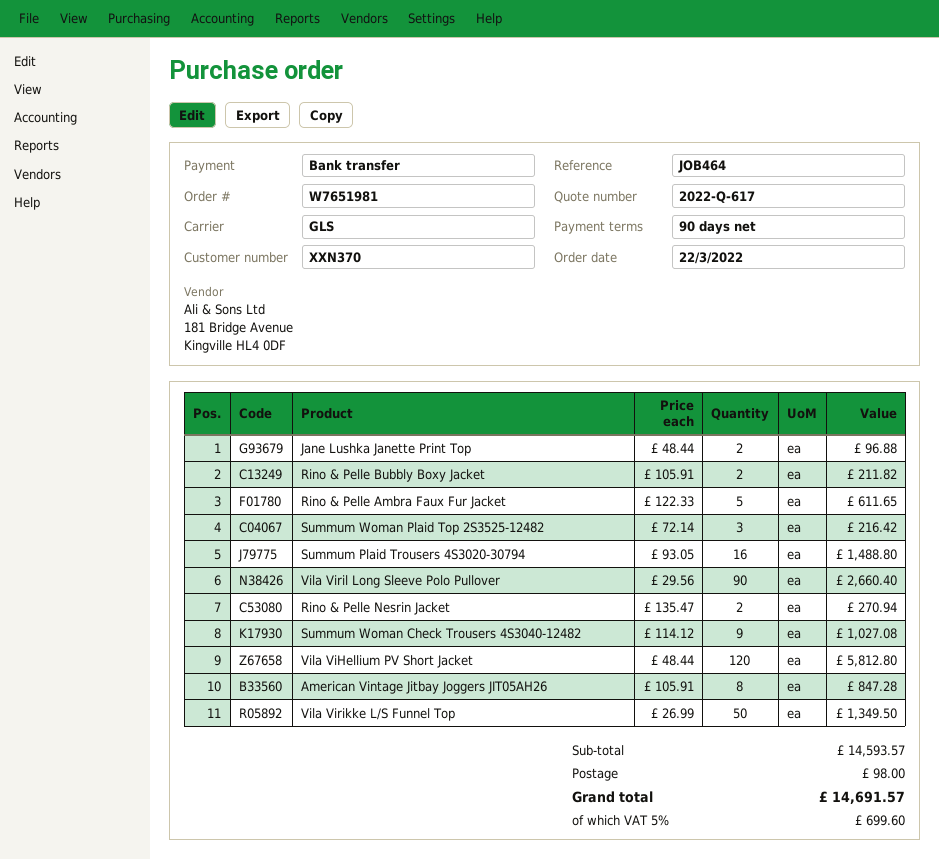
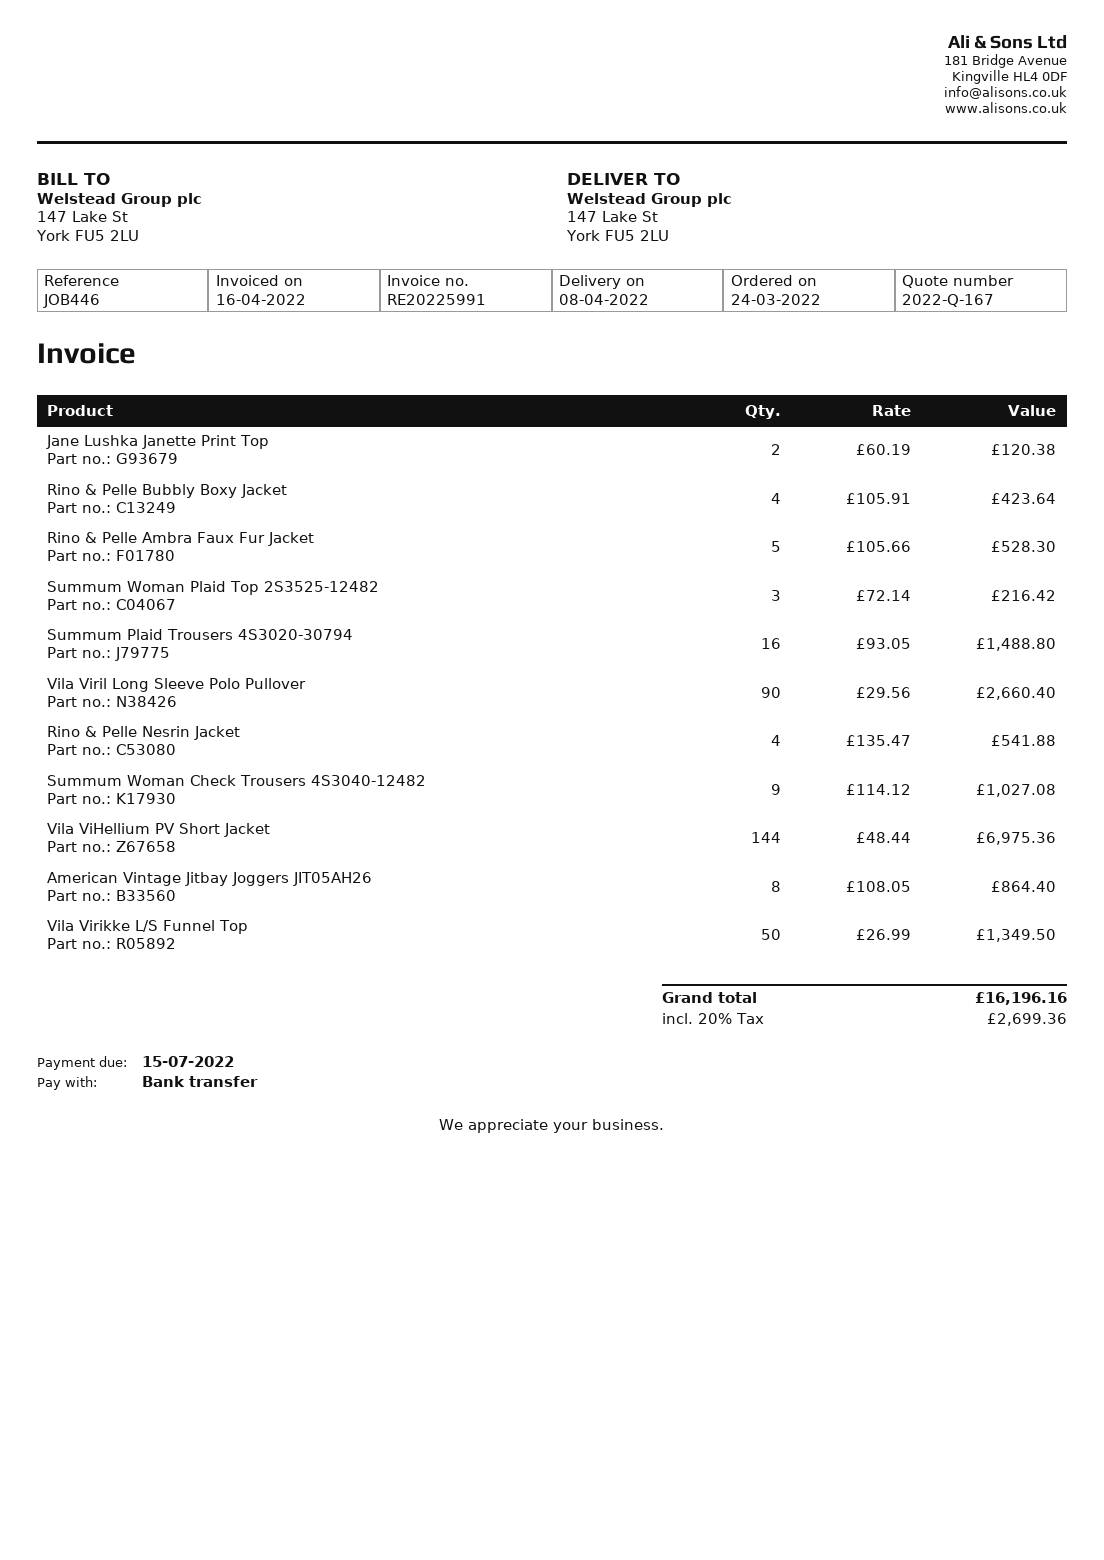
quote number: 2022-Q-617 -> 2022-Q-167
order date: 2022-03-22 -> 2022-03-24
reference: JOB464 -> JOB446
Jane Lushka Janette Print Top: 2 x 48.44 = 96.88 -> 2 x 60.19 = 120.38
Rino & Pelle Bubbly Boxy Jacket: 2 x 105.91 = 211.82 -> 4 x 105.91 = 423.64
Rino & Pelle Ambra Faux Fur Jacket: 5 x 122.33 = 611.65 -> 5 x 105.66 = 528.30
Rino & Pelle Nesrin Jacket: 2 x 135.47 = 270.94 -> 4 x 135.47 = 541.88
Vila ViHellium PV Short Jacket: 120 x 48.44 = 5812.80 -> 144 x 48.44 = 6975.36
American Vintage Jitbay Joggers JIT05AH26: 8 x 105.91 = 847.28 -> 8 x 108.05 = 864.40
shipping: 98.00 -> none
tax: 5% = 699.60 -> 20% = 2699.36
total: 14691.57 -> 16196.16

